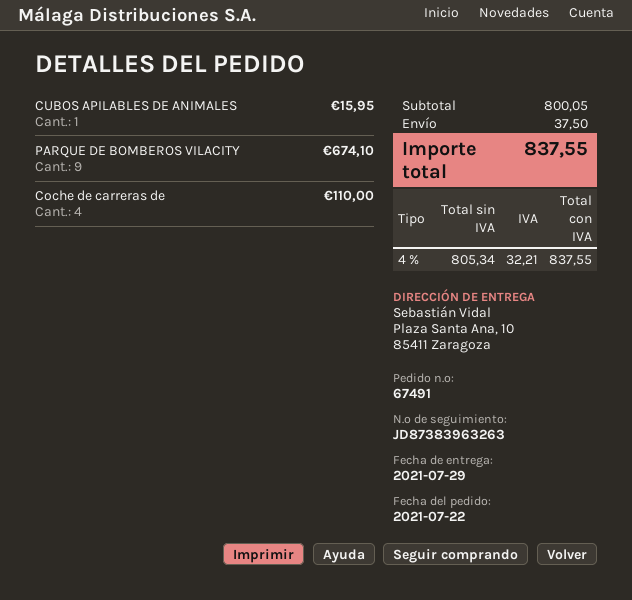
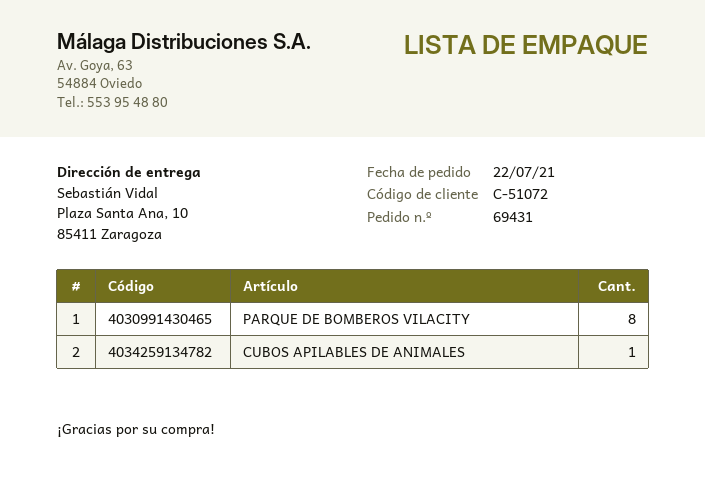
order number: 67491 -> 69431
PARQUE DE BOMBEROS VILACITY: 9 -> 8
Coche de carreras de: 4 -> none

